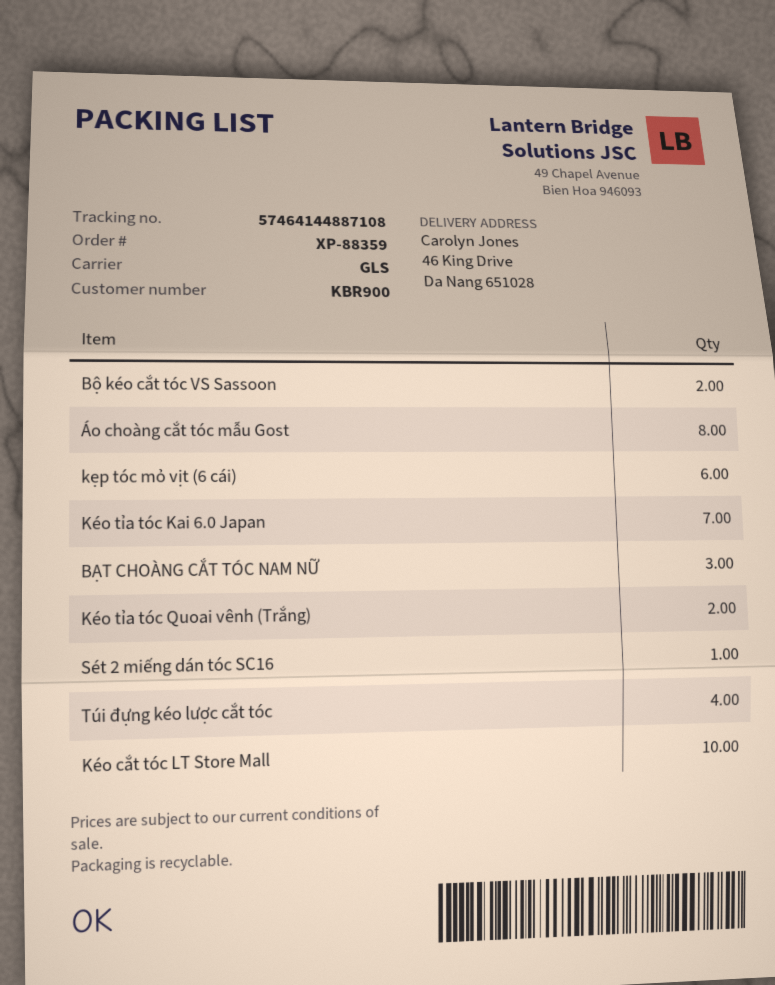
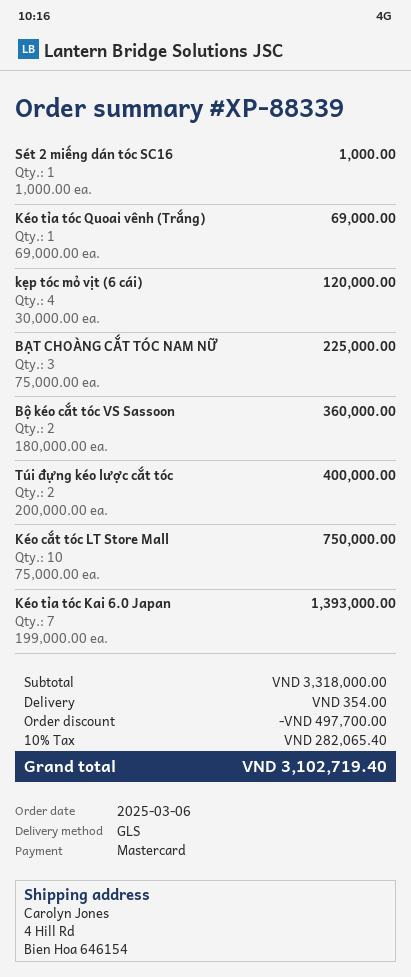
order number: XP-88359 -> XP-88339
ship to: 46 King Drive, Da Nang 651028 -> 4 Hill Rd, Bien Hoa 646154
Áo choàng cắt tóc mẫu Gost: 8 -> none
kẹp tóc mỏ vịt (6 cái): 6 -> 4
Kéo tỉa tóc Quoai vênh (Trắng): 2 -> 1
Túi đựng kéo lược cắt tóc: 4 -> 2

